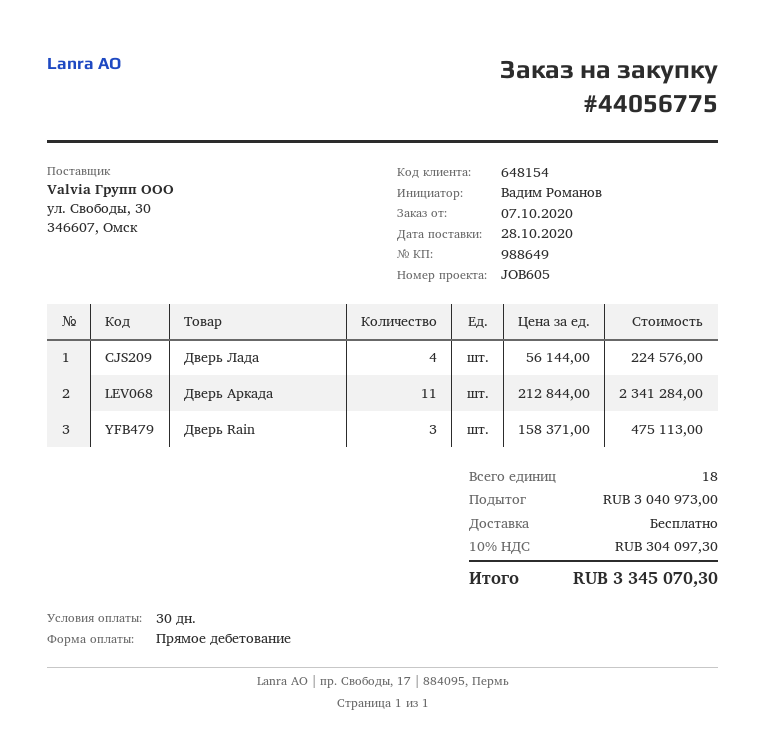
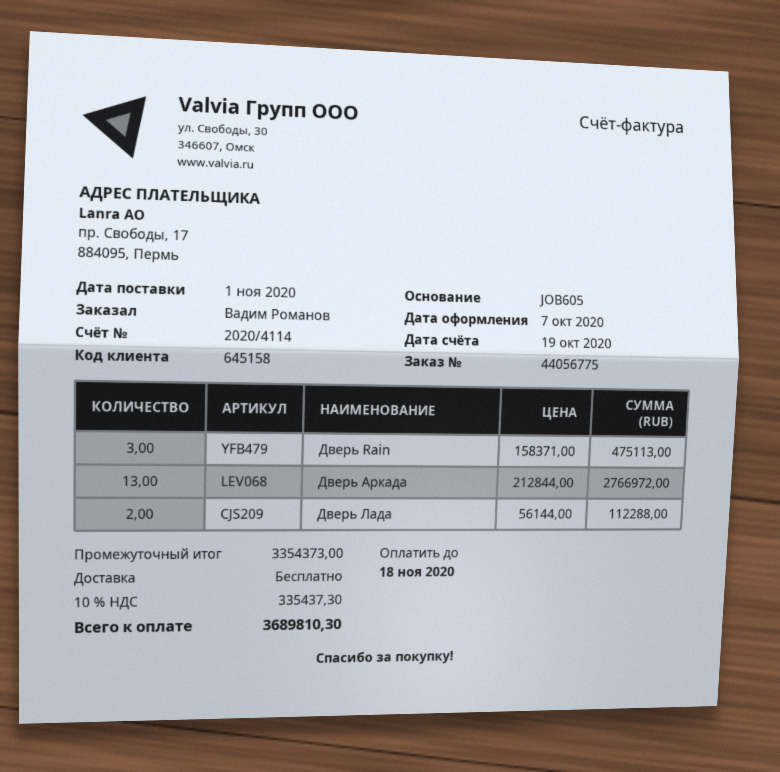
delivery date: 2020-10-28 -> 2020-11-01
customer number: 648154 -> 645158
Дверь Лада: 4 x 56144.00 = 224576.00 -> 2 x 56144.00 = 112288.00
Дверь Аркада: 11 x 212844.00 = 2341284.00 -> 13 x 212844.00 = 2766972.00
subtotal: 3040973.00 -> 3354373.00
tax: 10% = 304097.30 -> 10% = 335437.30
total: 3345070.30 -> 3689810.30

